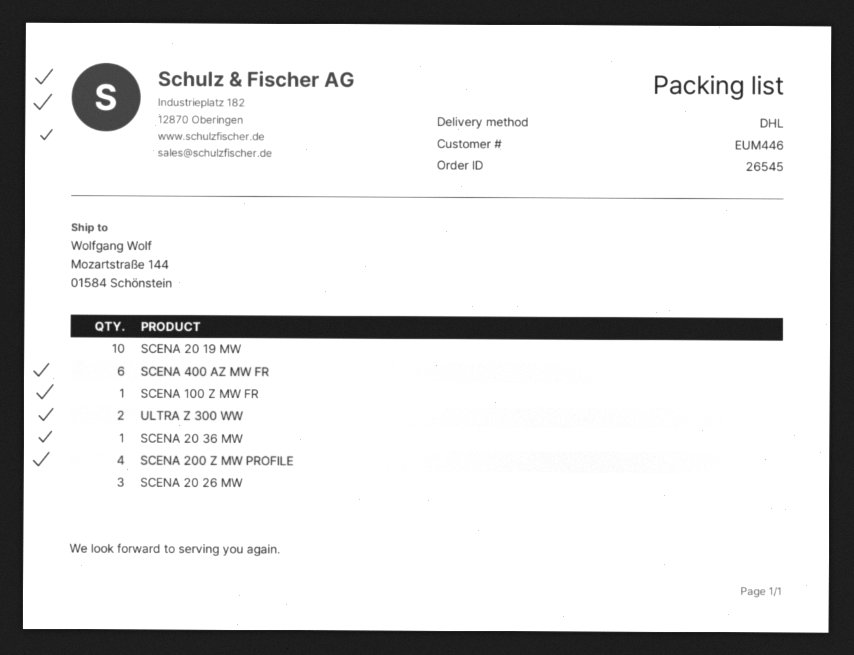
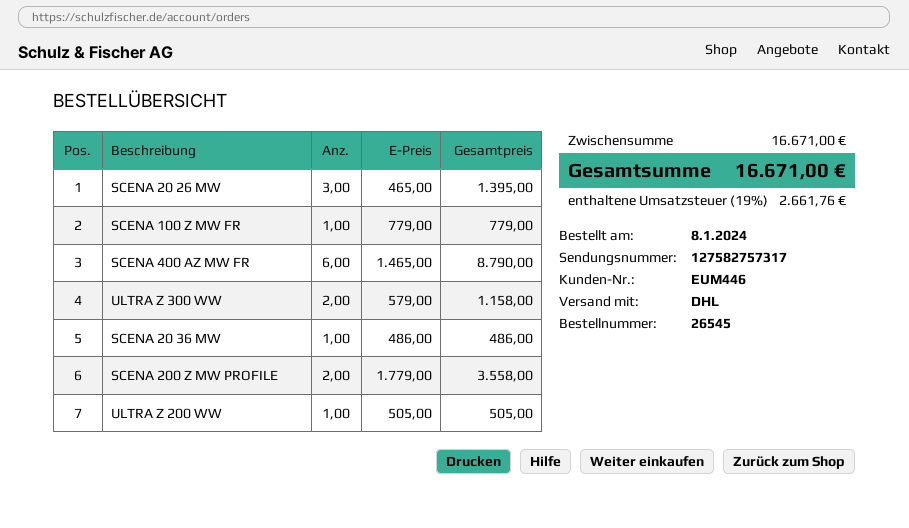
SCENA 20 19 MW: 10 -> none
SCENA 200 Z MW PROFILE: 4 -> 2
ULTRA Z 200 WW: none -> 1

